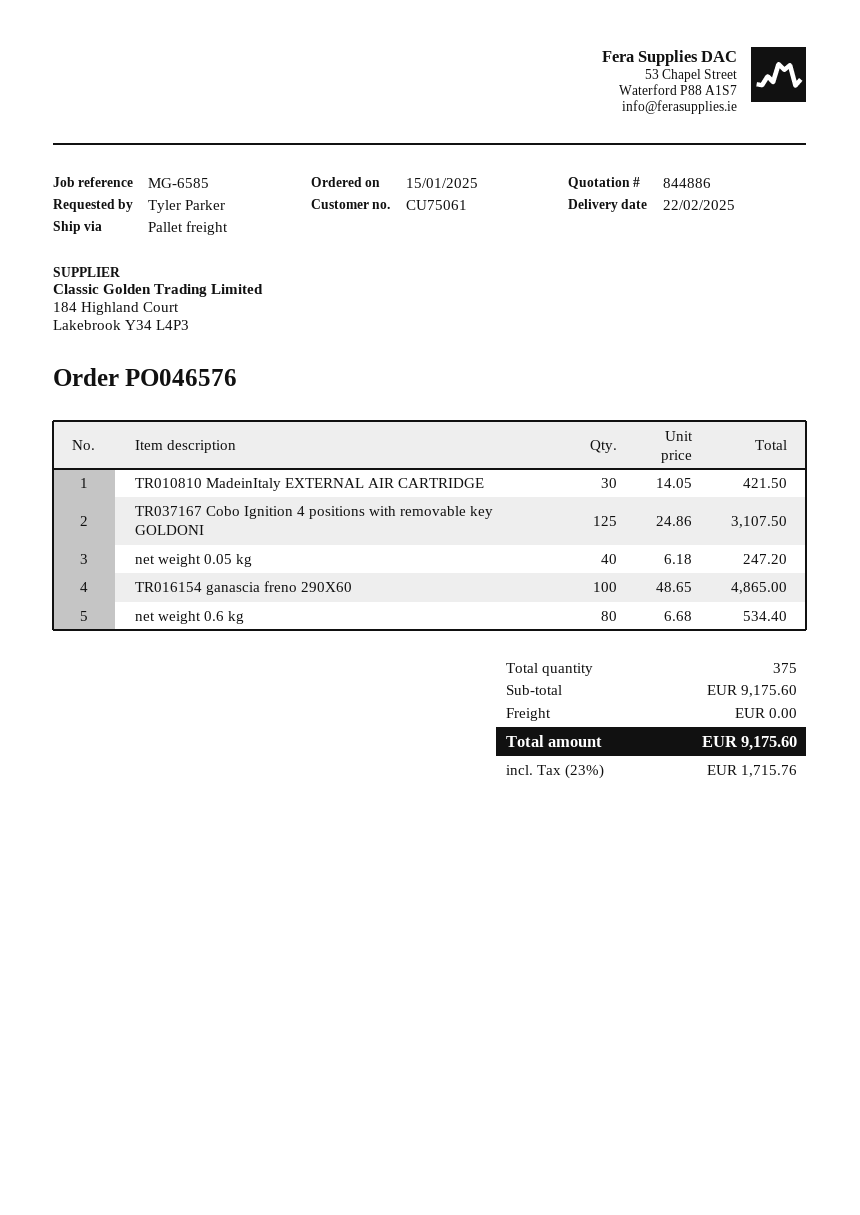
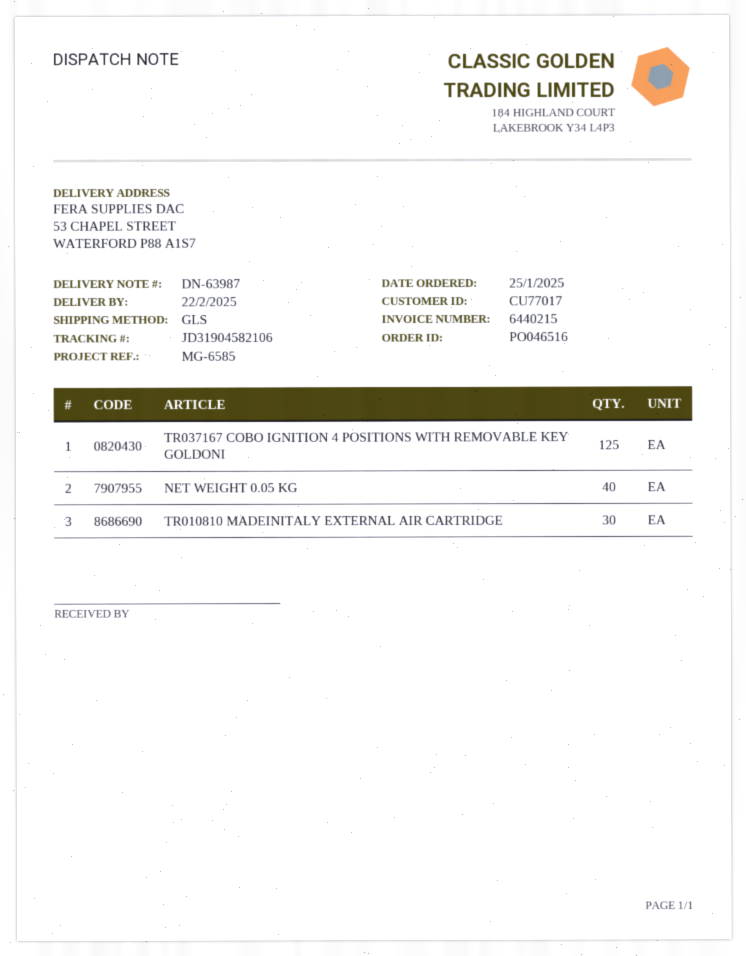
order number: PO046576 -> PO046516
order date: 2025-01-15 -> 2025-01-25
customer number: CU75061 -> CU77017
shipping method: pallet freight -> GLS
TR016154 ganascia freno 290X60: 100 -> none
net weight 0.6 kg: 80 -> none

